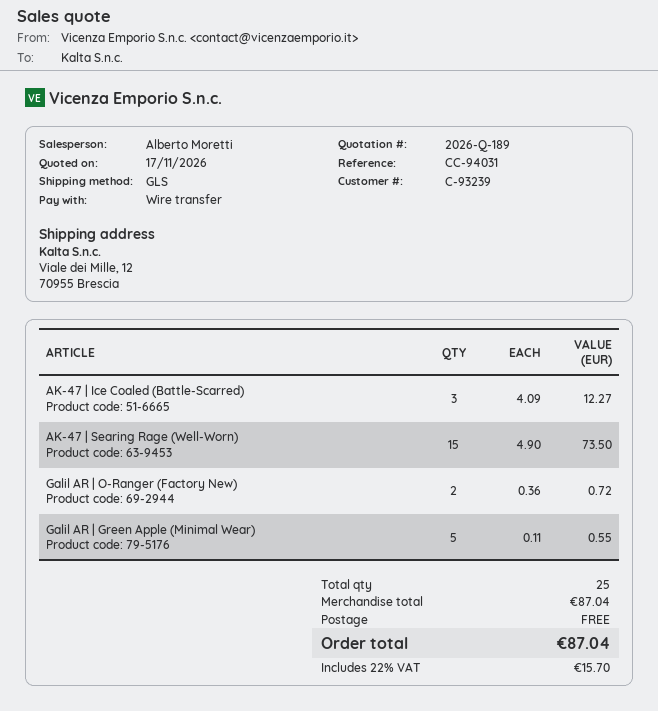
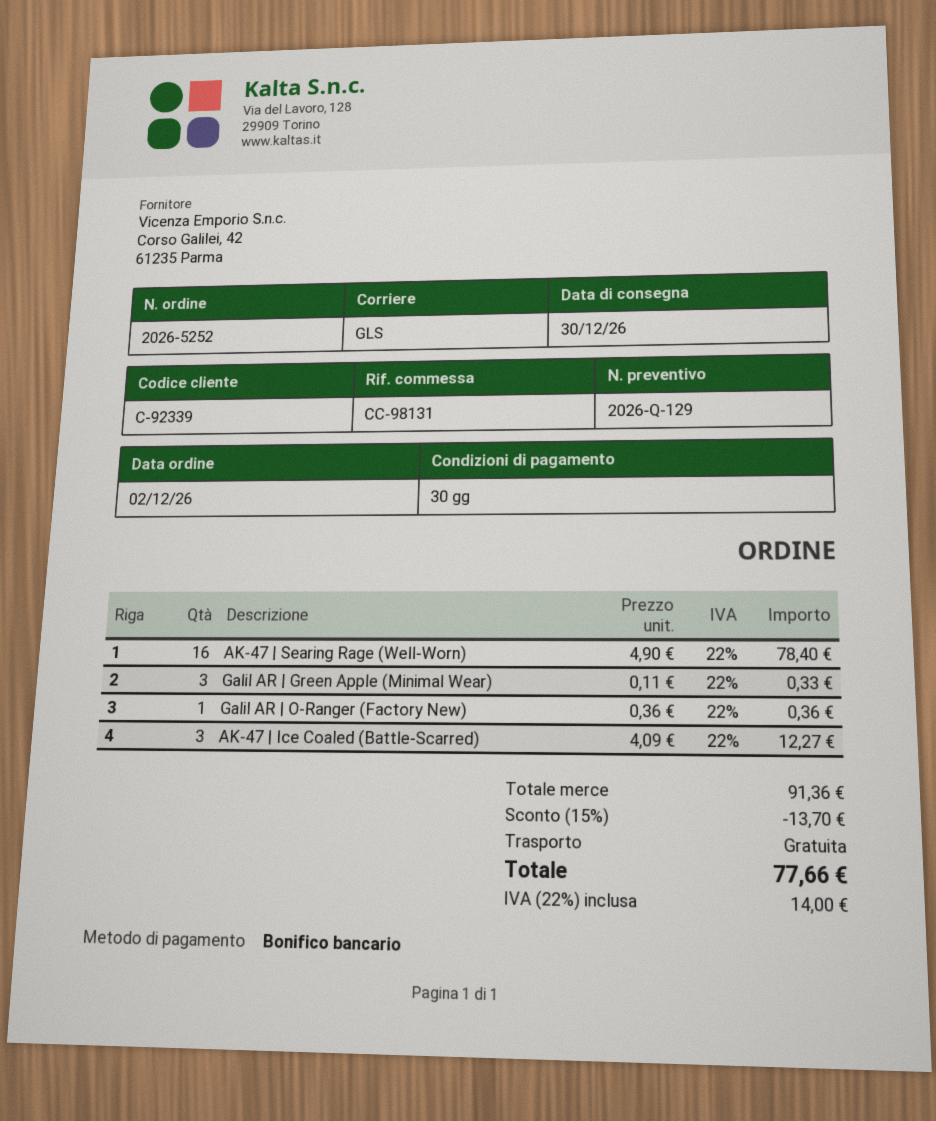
quote number: 2026-Q-189 -> 2026-Q-129
customer number: C-93239 -> C-92339
reference: CC-94031 -> CC-98131
AK-47 | Searing Rage (Well-Worn): 15 x 4.90 = 73.50 -> 16 x 4.90 = 78.40
Galil AR | O-Ranger (Factory New): 2 x 0.36 = 0.72 -> 1 x 0.36 = 0.36
Galil AR | Green Apple (Minimal Wear): 5 x 0.11 = 0.55 -> 3 x 0.11 = 0.33
subtotal: 87.04 -> 91.36
discount: none -> 15% = 13.70
tax: 22% = 15.70 -> 22% = 14.00
total: 87.04 -> 77.66

